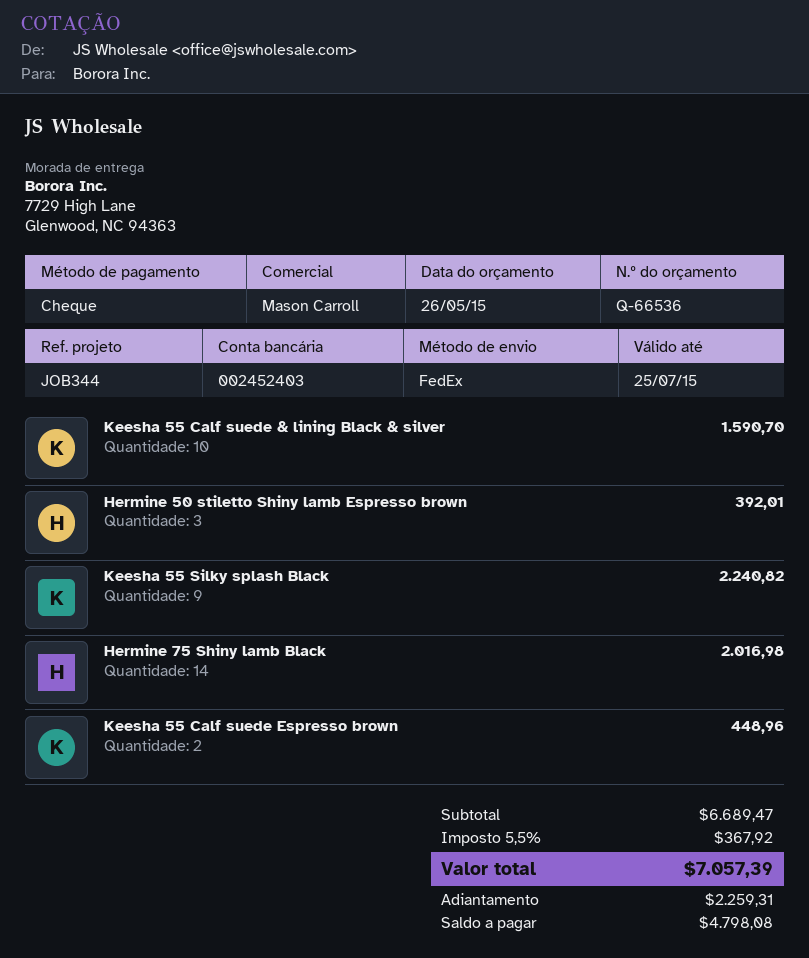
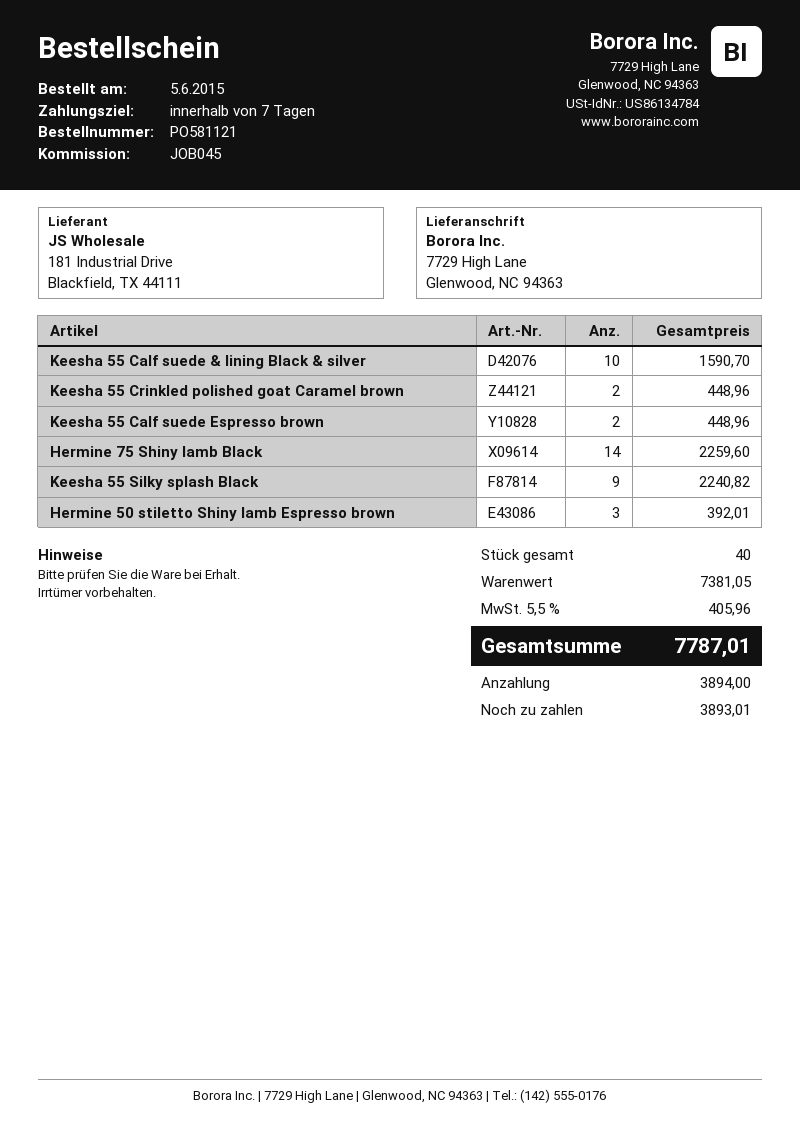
reference: JOB344 -> JOB045
Hermine 75 Shiny lamb Black: 14 for 2016.98 -> 14 for 2259.60
Keesha 55 Crinkled polished goat Caramel brown: none -> 2 for 448.96
subtotal: 6689.47 -> 7381.05
tax: 5.5% = 367.92 -> 5.5% = 405.96
total: 7057.39 -> 7787.01
deposit: 2259.31 -> 3894.00
balance: 4798.08 -> 3893.01

